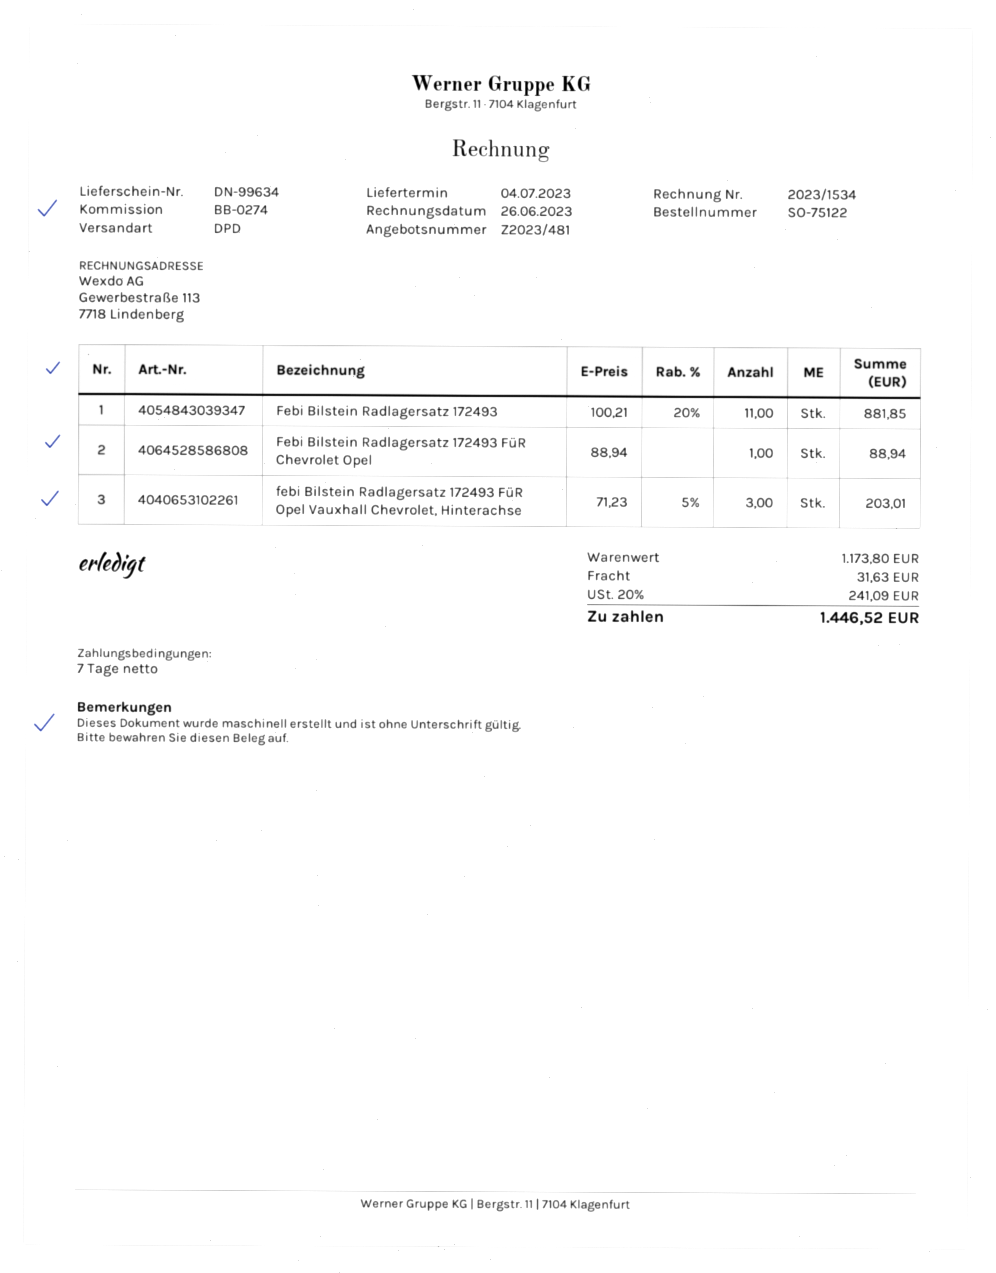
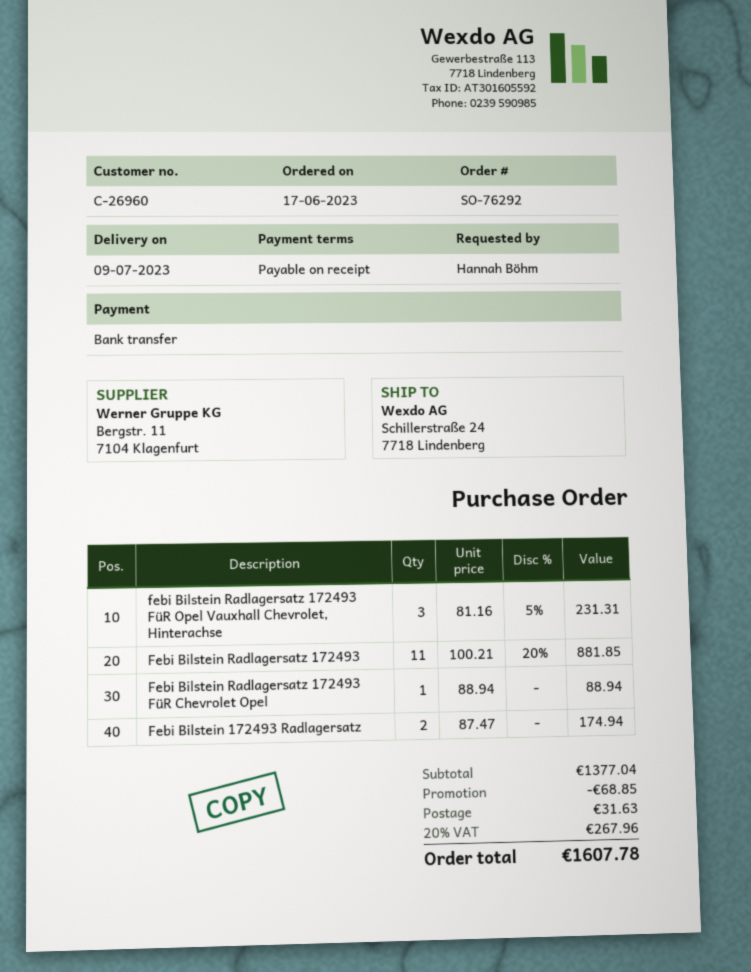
order number: SO-75122 -> SO-76292
delivery date: 2023-07-04 -> 2023-07-09
payment terms: 7 days -> on receipt
febi Bilstein Radlagersatz 172493 FüR Opel Vauxhall Chevrolet, Hinterachse: 3 x 71.23 - 5% = 203.01 -> 3 x 81.16 - 5% = 231.31
Febi Bilstein 172493 Radlagersatz: none -> 2 x 87.47 = 174.94
subtotal: 1173.80 -> 1377.04
discount: none -> 68.85
tax: 20% = 241.09 -> 20% = 267.96
total: 1446.52 -> 1607.78

